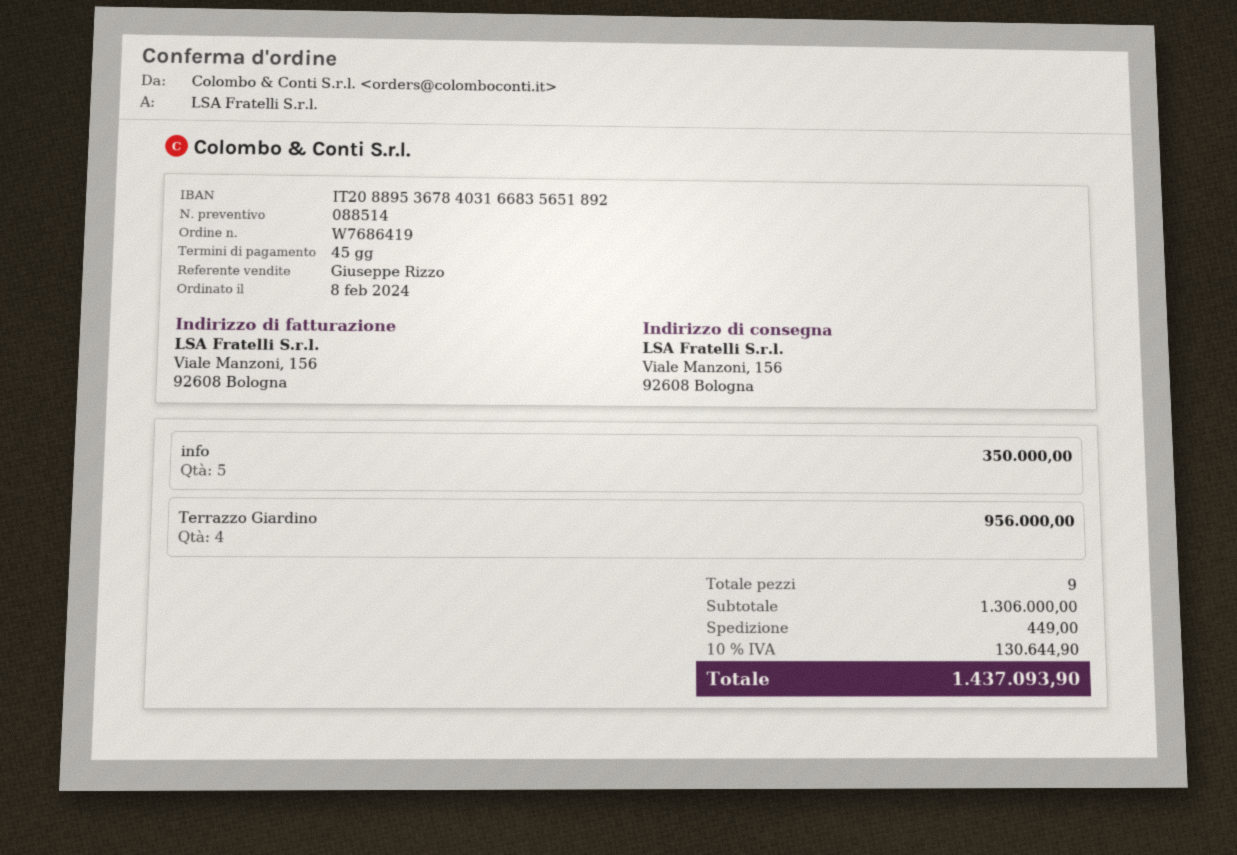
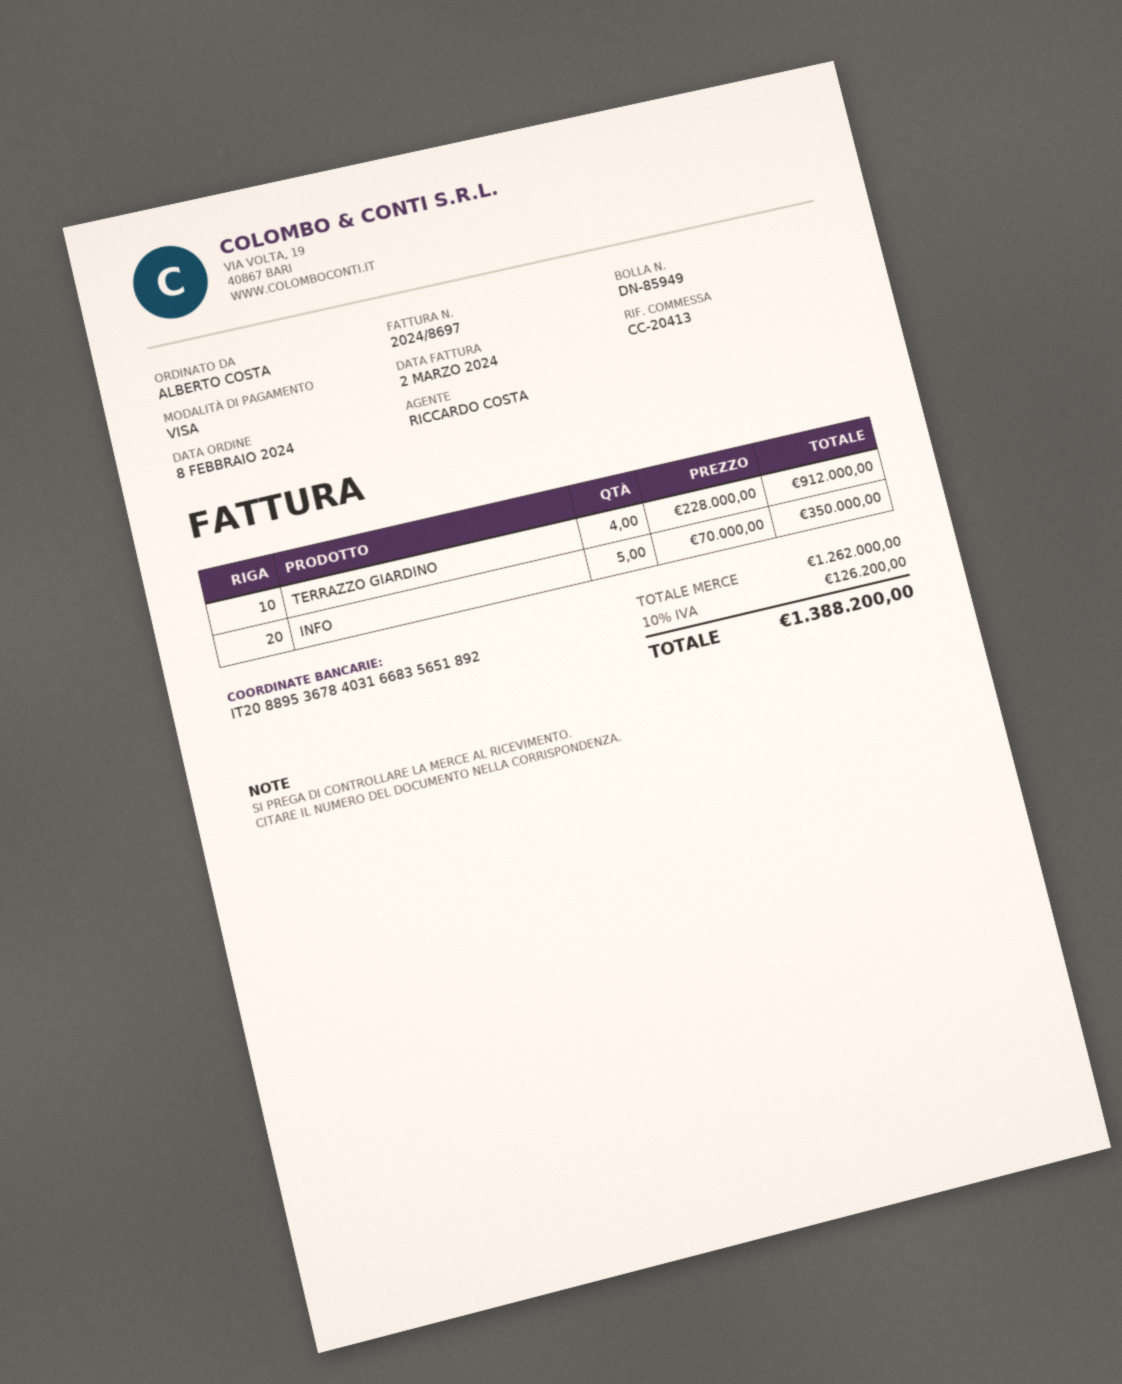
sales rep: Giuseppe Rizzo -> RICCARDO COSTA
Terrazzo Giardino: 4 for 956000.00 -> 4 for 912000.00
subtotal: 1306000.00 -> 1262000.00
shipping: 449.00 -> none
tax: 10% = 130644.90 -> 10% = 126200.00
total: 1437093.90 -> 1388200.00

